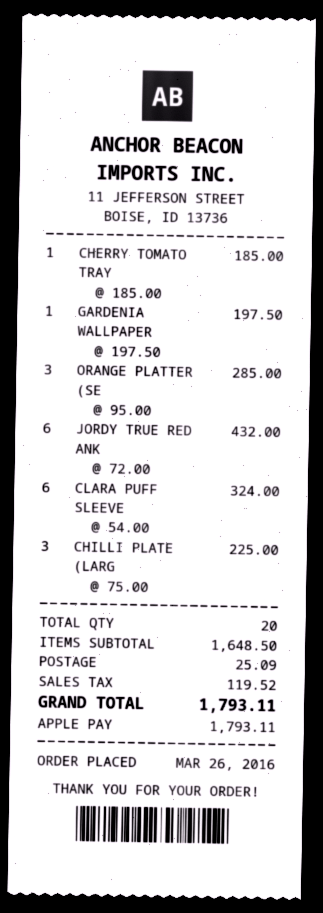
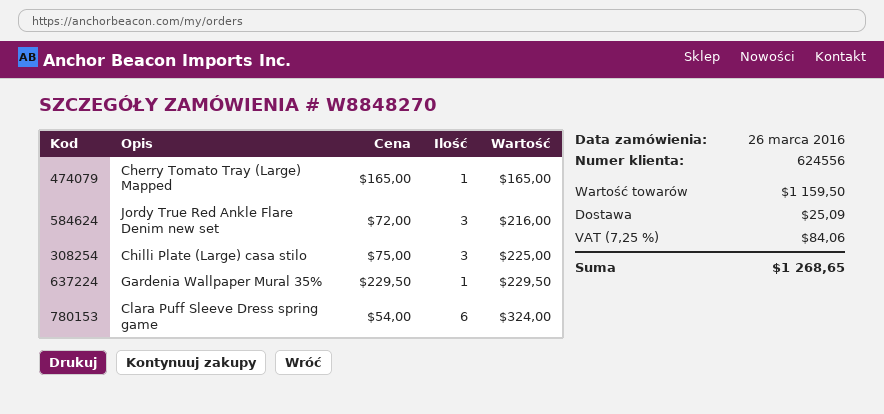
CHERRY TOMATO TRAY: 1 x 185.00 = 185.00 -> 1 x 165.00 = 165.00
GARDENIA WALLPAPER: 1 x 197.50 = 197.50 -> 1 x 229.50 = 229.50
ORANGE PLATTER (SE: 3 x 95.00 = 285.00 -> none
JORDY TRUE RED ANK: 6 x 72.00 = 432.00 -> 3 x 72.00 = 216.00
subtotal: 1648.50 -> 1159.50
tax: 119.52 -> 84.06
total: 1793.11 -> 1268.65

